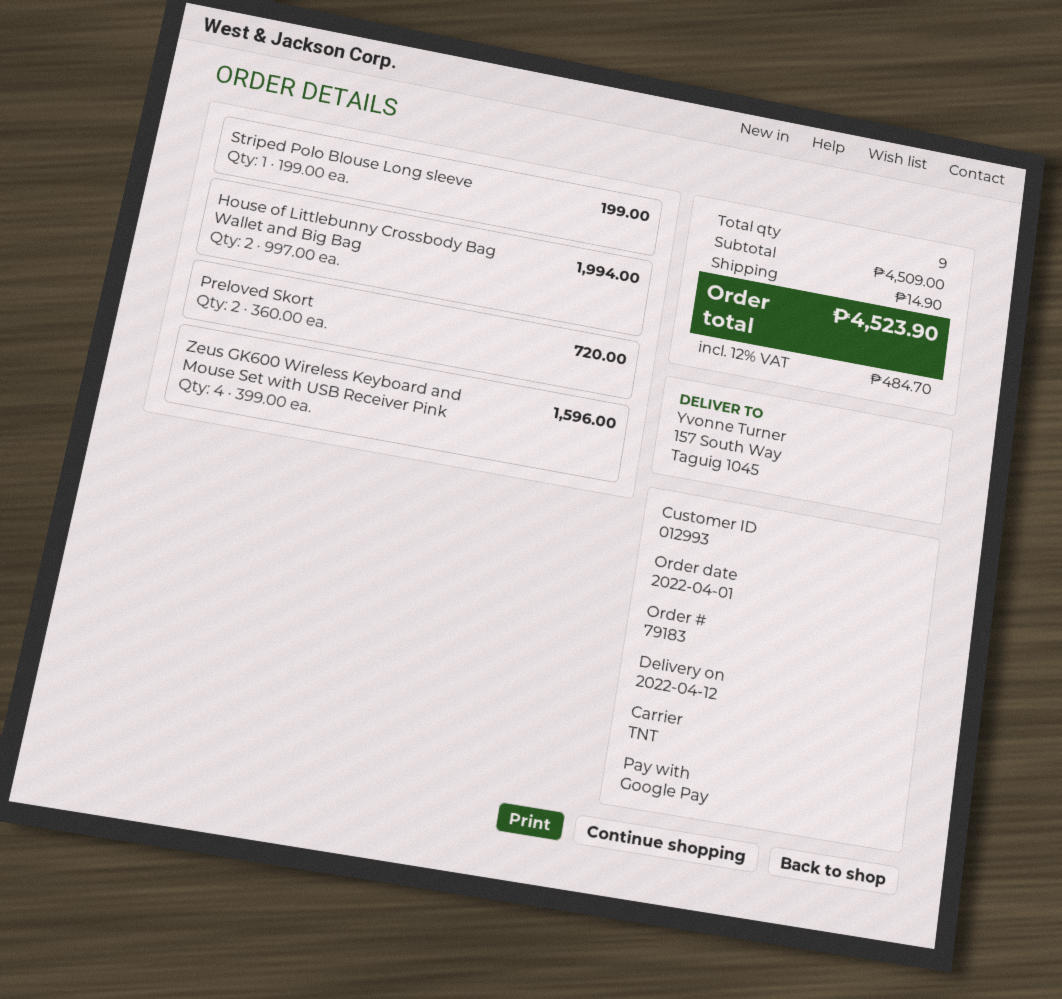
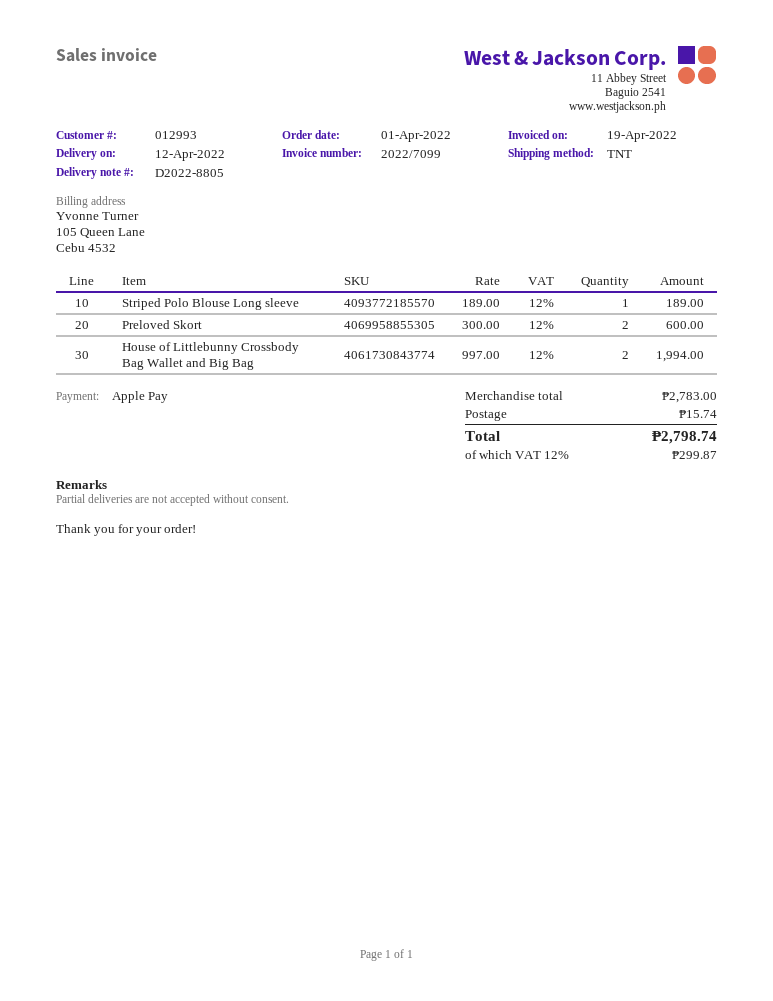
payment method: Google Pay -> Apple Pay
Striped Polo Blouse Long sleeve: 1 x 199.00 = 199.00 -> 1 x 189.00 = 189.00
Preloved Skort: 2 x 360.00 = 720.00 -> 2 x 300.00 = 600.00
Zeus GK600 Wireless Keyboard and Mouse Set with USB Receiver Pink: 4 x 399.00 = 1596.00 -> none
subtotal: 4509.00 -> 2783.00
shipping: 14.90 -> 15.74
tax: 12% = 484.70 -> 12% = 299.87
total: 4523.90 -> 2798.74

